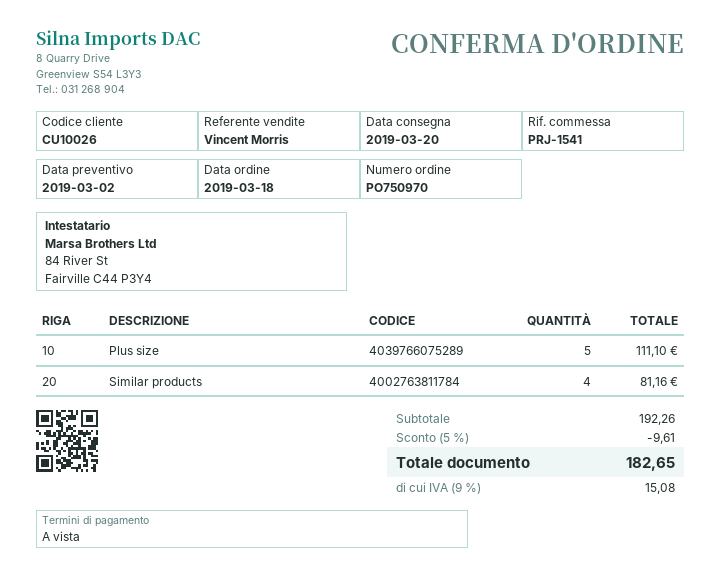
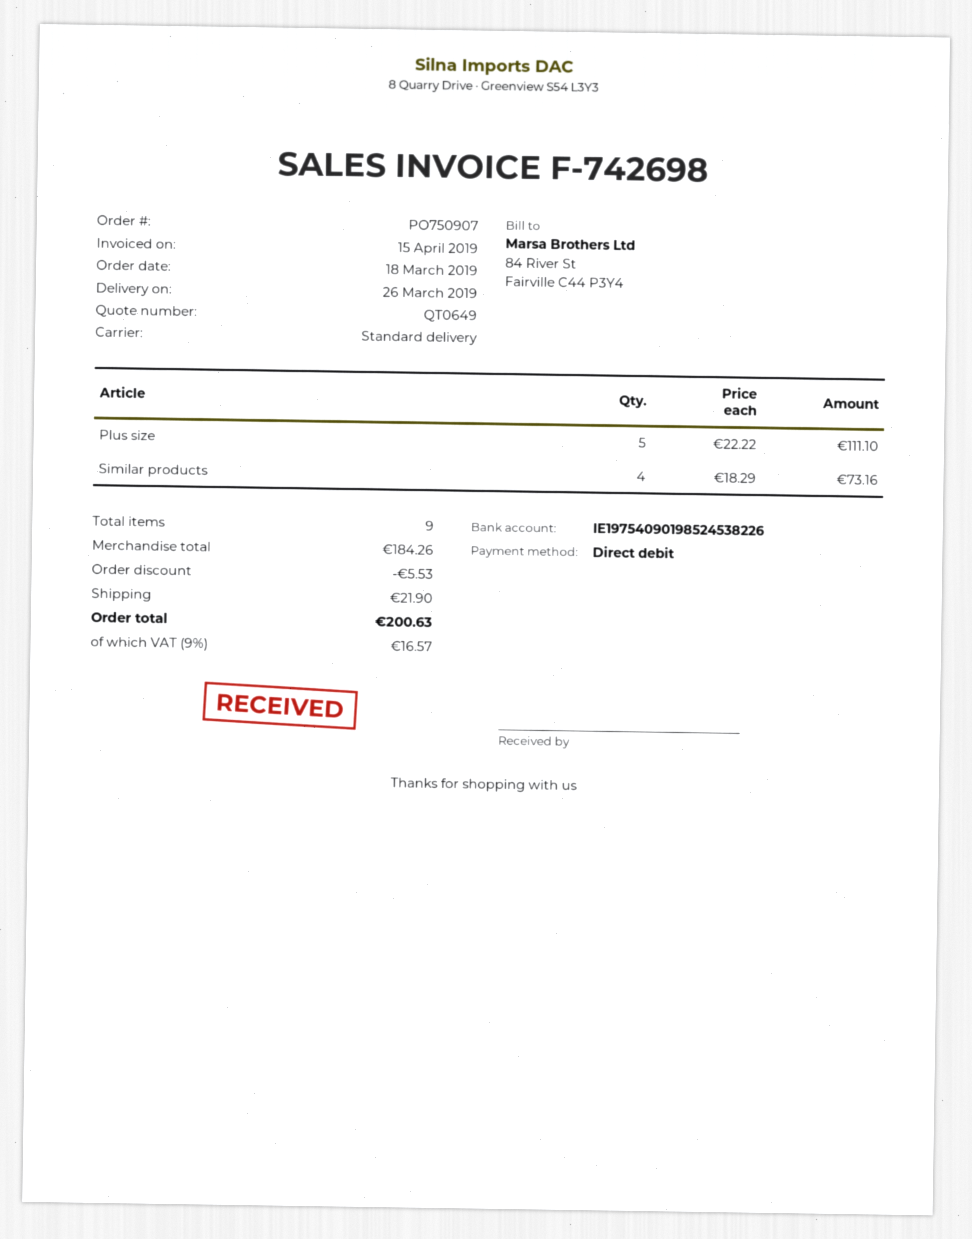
order number: PO750970 -> PO750907
delivery date: 2019-03-20 -> 2019-03-26
Similar products: 4 for 81.16 -> 4 for 73.16
subtotal: 192.26 -> 184.26
discount: 9.61 -> 5.53
shipping: none -> 21.90
tax: 9% = 15.08 -> 9% = 16.57
total: 182.65 -> 200.63

